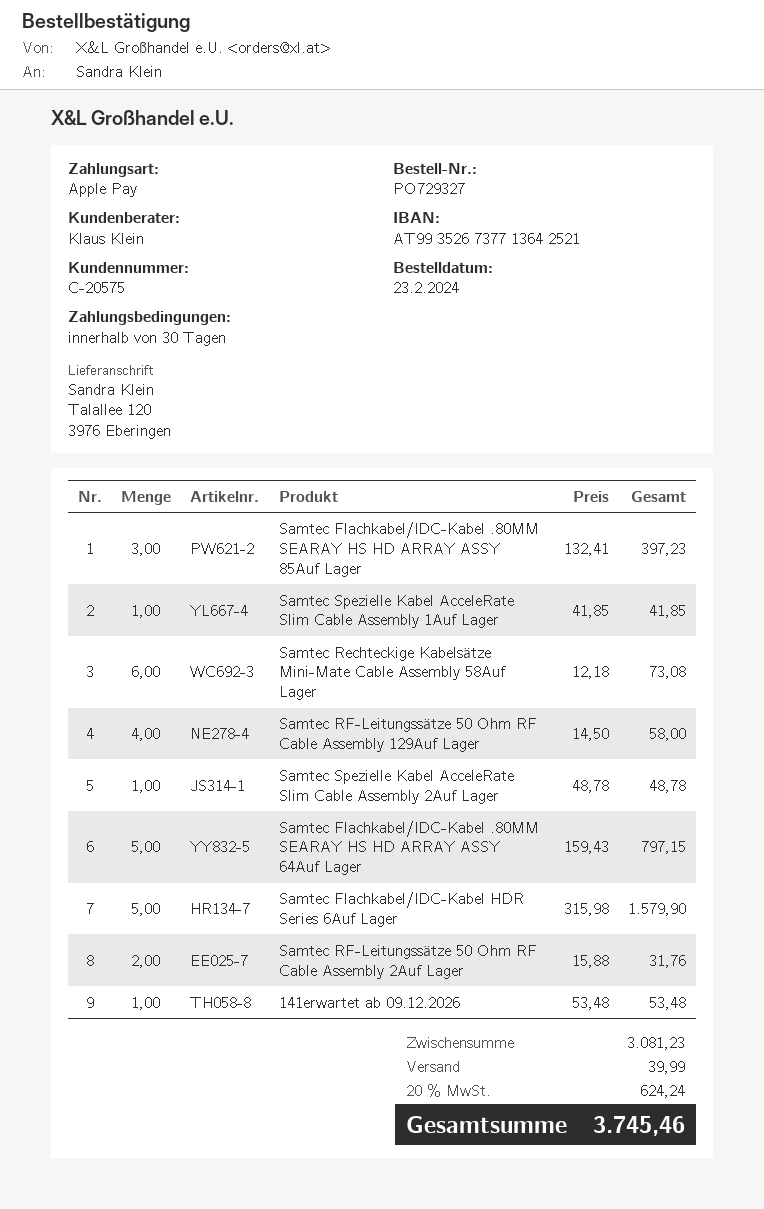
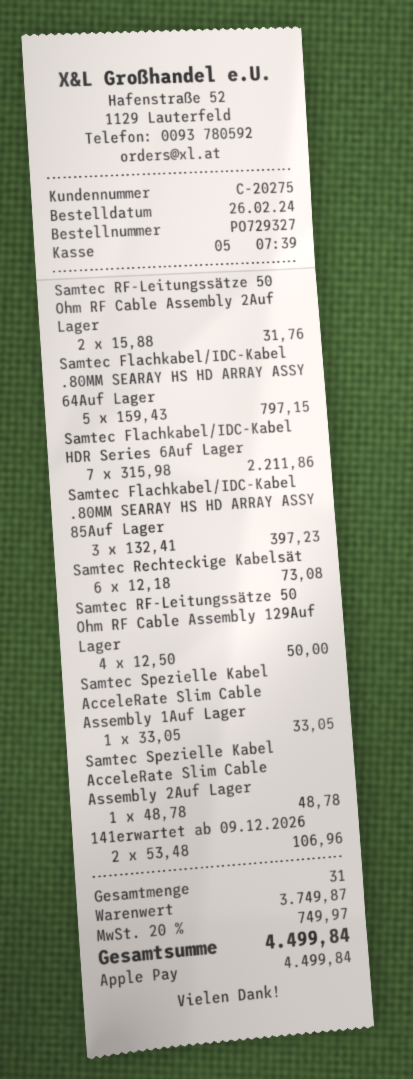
order date: 2024-02-23 -> 2024-02-26
customer number: C-20575 -> C-20275
Samtec Spezielle Kabel AcceleRate Slim Cable Assembly 1Auf Lager: 1 x 41.85 = 41.85 -> 1 x 33.05 = 33.05
Samtec RF-Leitungssätze 50 Ohm RF Cable Assembly 129Auf Lager: 4 x 14.50 = 58.00 -> 4 x 12.50 = 50.00
Samtec Flachkabel/IDC-Kabel HDR Series 6Auf Lager: 5 x 315.98 = 1579.90 -> 7 x 315.98 = 2211.86
141erwartet ab 09.12.2026: 1 x 53.48 = 53.48 -> 2 x 53.48 = 106.96
subtotal: 3081.23 -> 3749.87
shipping: 39.99 -> none
tax: 20% = 624.24 -> 20% = 749.97
total: 3745.46 -> 4499.84

